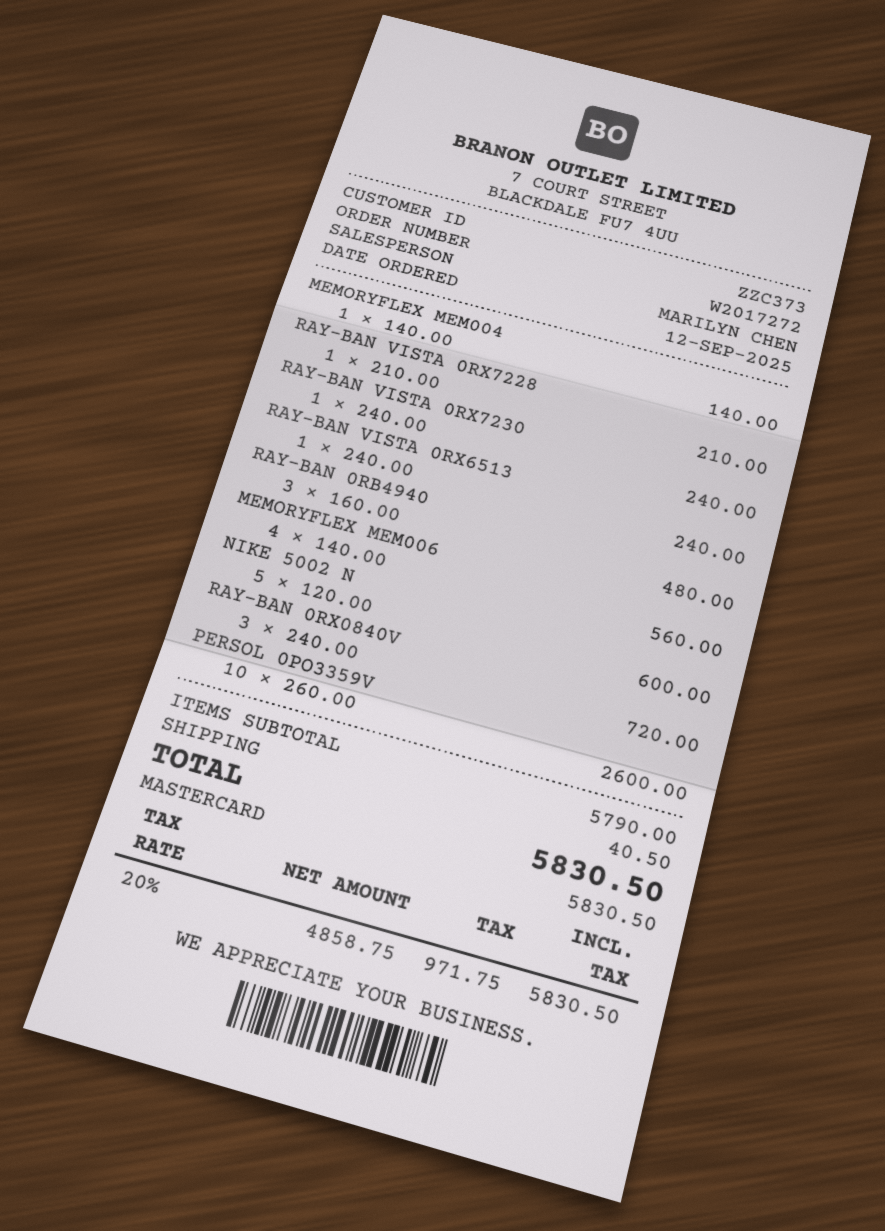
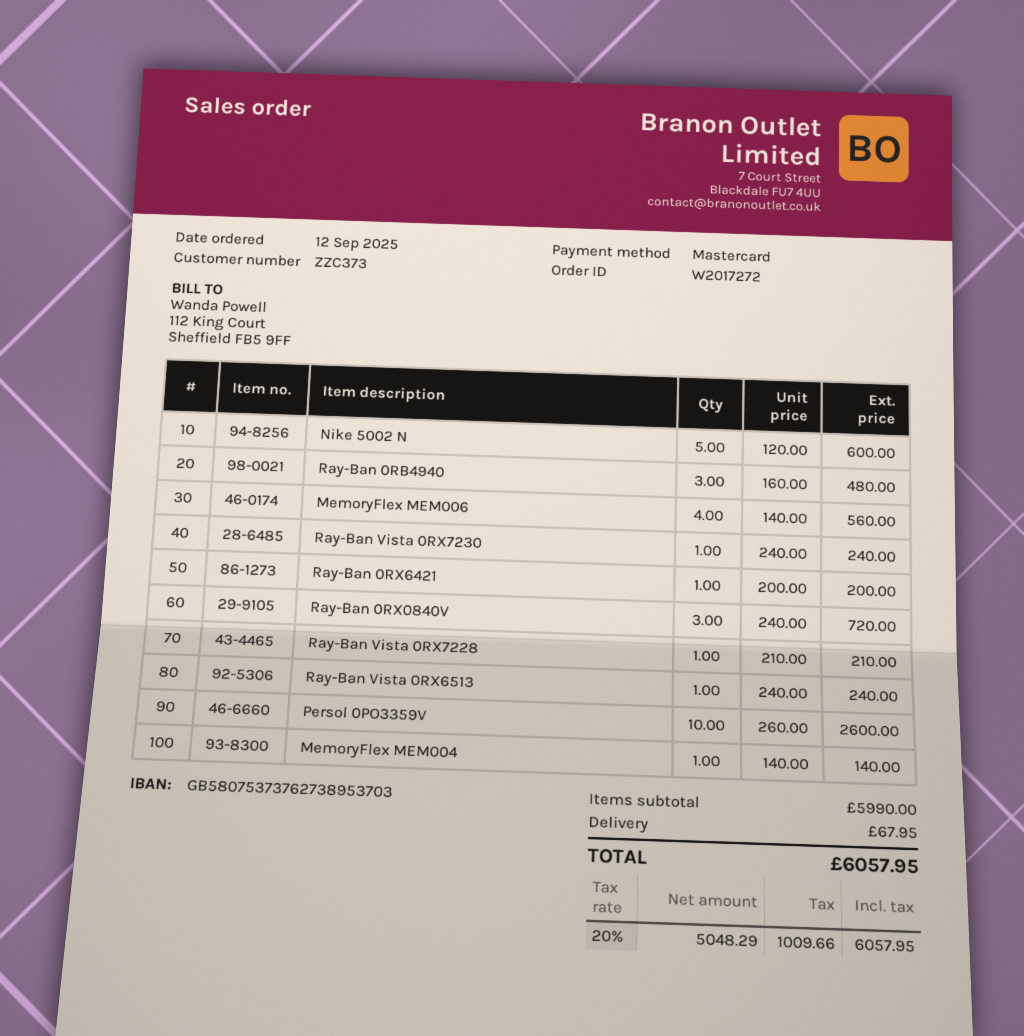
Ray-Ban 0RX6421: none -> 1 x 200.00 = 200.00
subtotal: 5790.00 -> 5990.00
shipping: 40.50 -> 67.95
net: 4858.75 -> 5048.29
tax: 20% = 971.75 -> 20% = 1009.66
total: 5830.50 -> 6057.95

